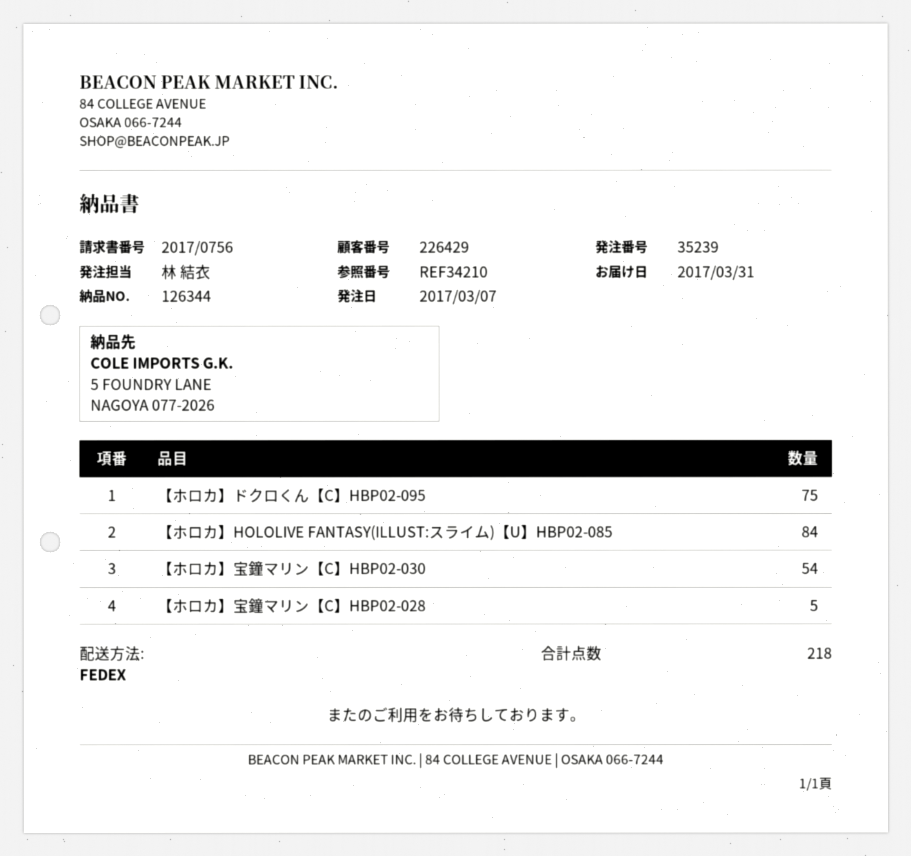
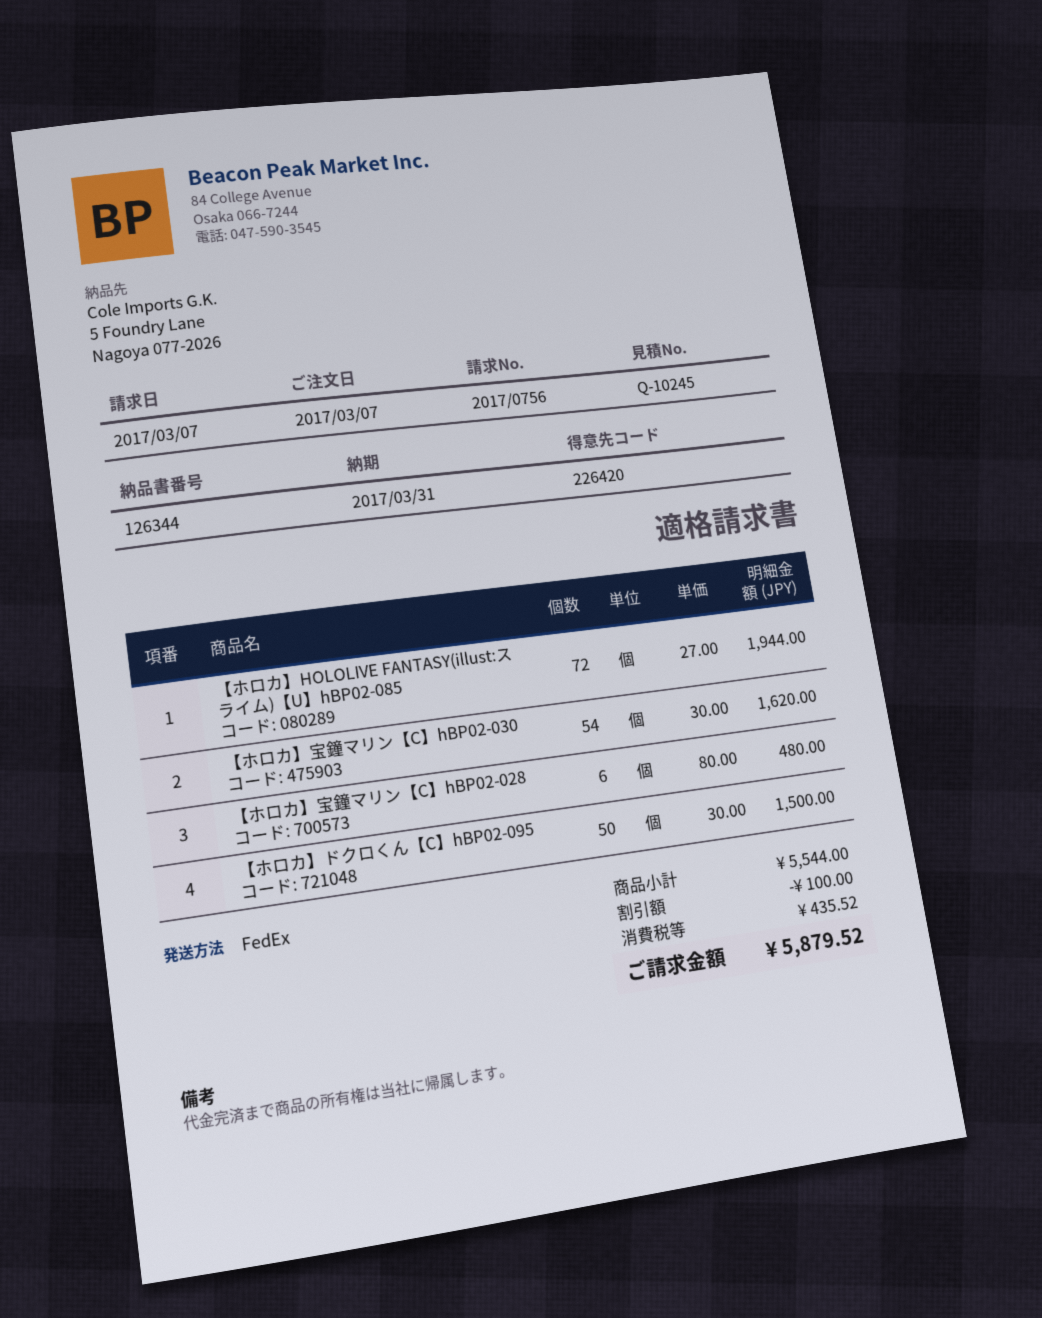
customer number: 226429 -> 226420
【ホロカ】ドクロくん【C】HBP02-095: 75 -> 50
【ホロカ】HOLOLIVE FANTASY(ILLUST:スライム)【U】HBP02-085: 84 -> 72
【ホロカ】宝鐘マリン【C】HBP02-028: 5 -> 6

